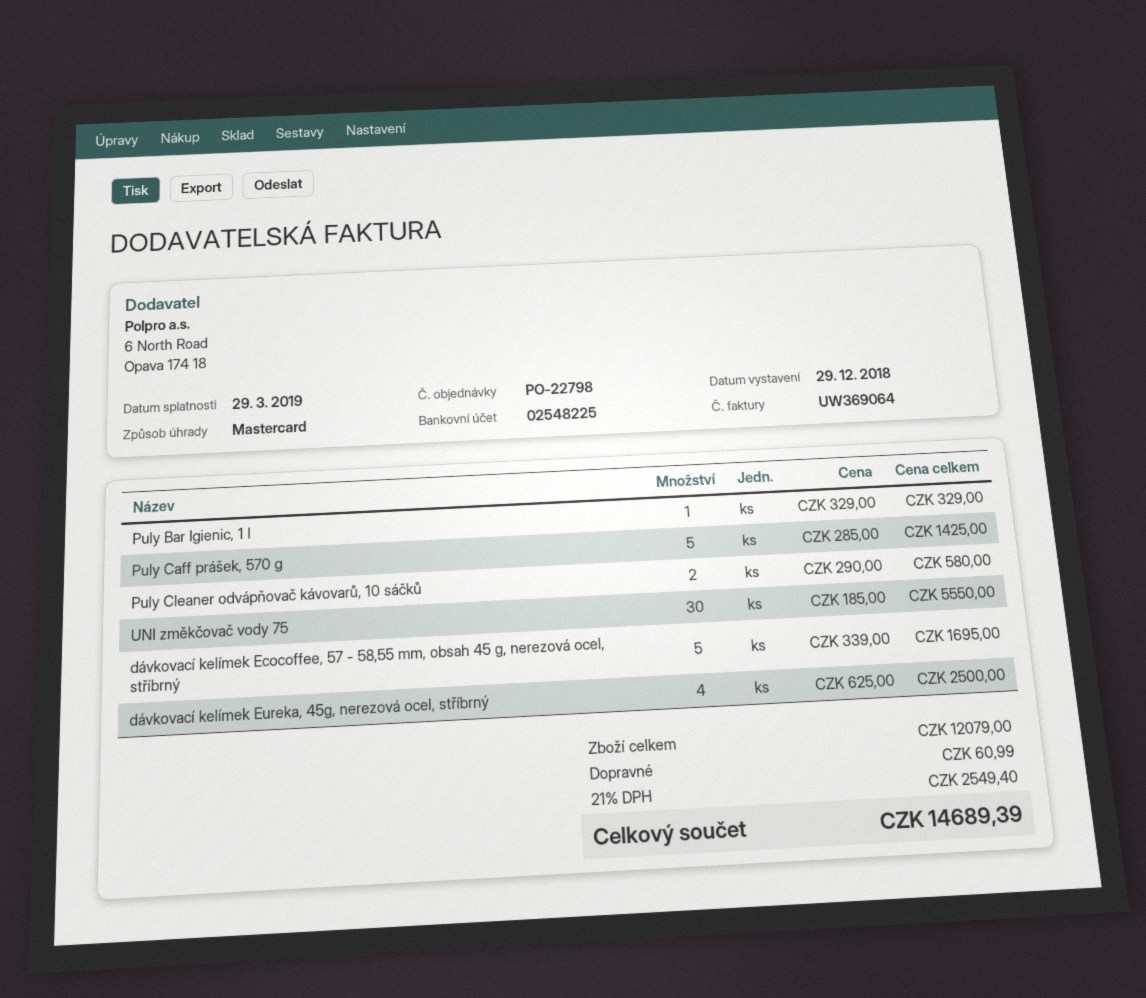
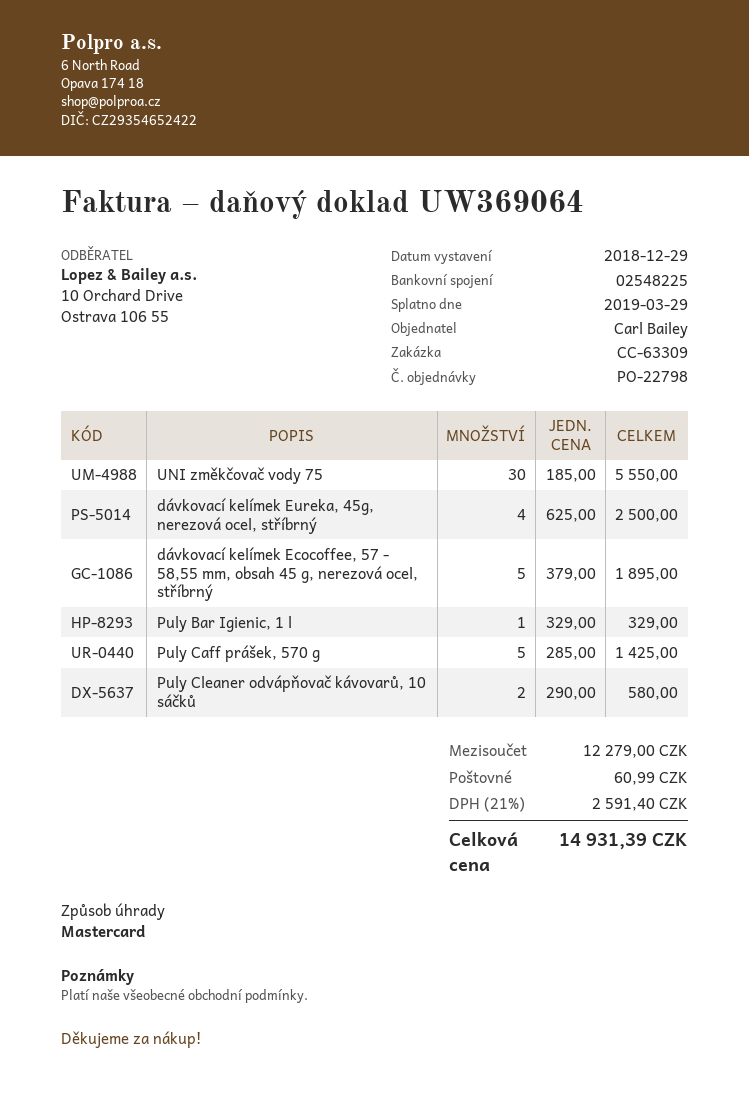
dávkovací kelímek Ecocoffee, 57 - 58,55 mm, obsah 45 g, nerezová ocel, stříbrný: 5 x 339.00 = 1695.00 -> 5 x 379.00 = 1895.00
subtotal: 12079.00 -> 12279.00
tax: 21% = 2549.40 -> 21% = 2591.40
total: 14689.39 -> 14931.39

